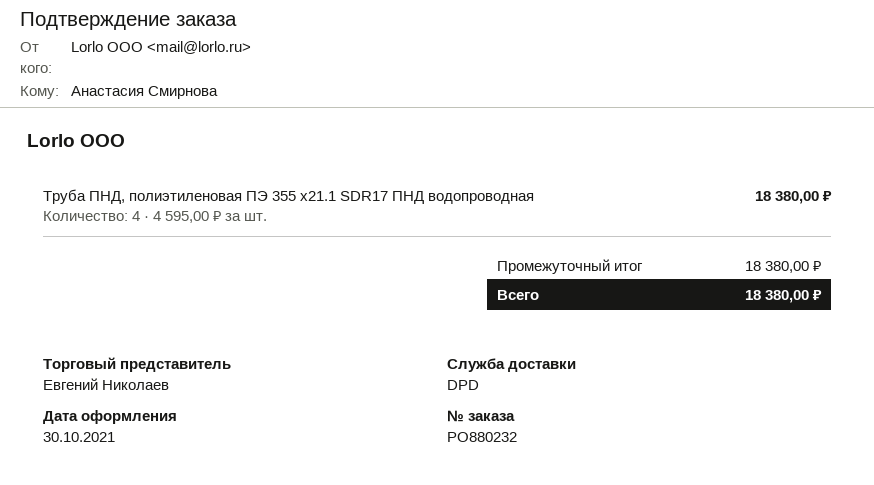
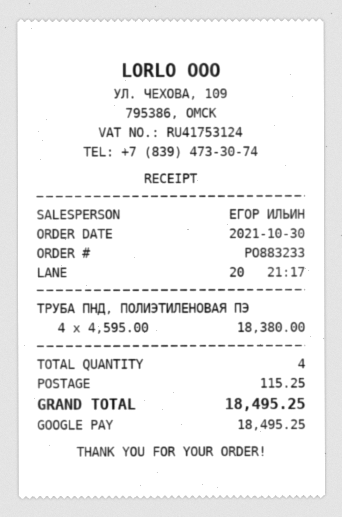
order number: PO880232 -> PO883233
sales rep: Евгений Николаев -> ЕГОР ИЛЬИН
shipping: none -> 115.25
total: 18380.00 -> 18495.25

